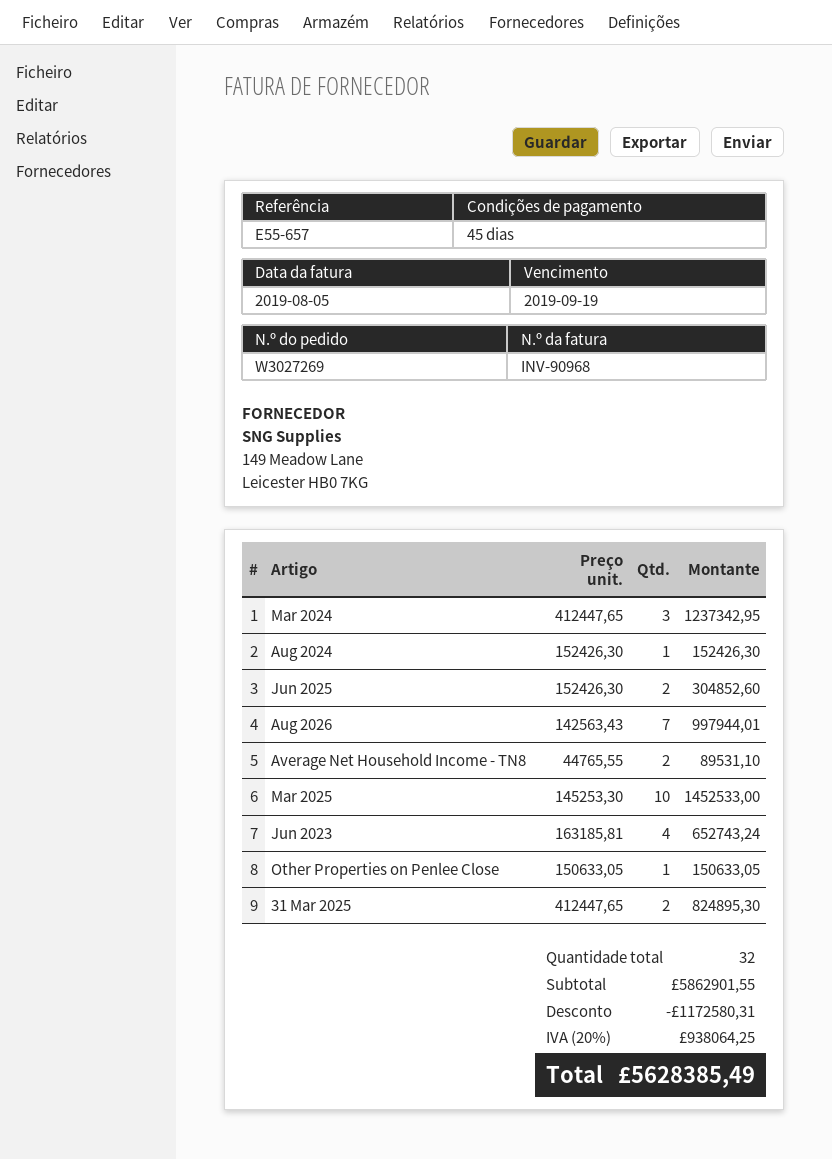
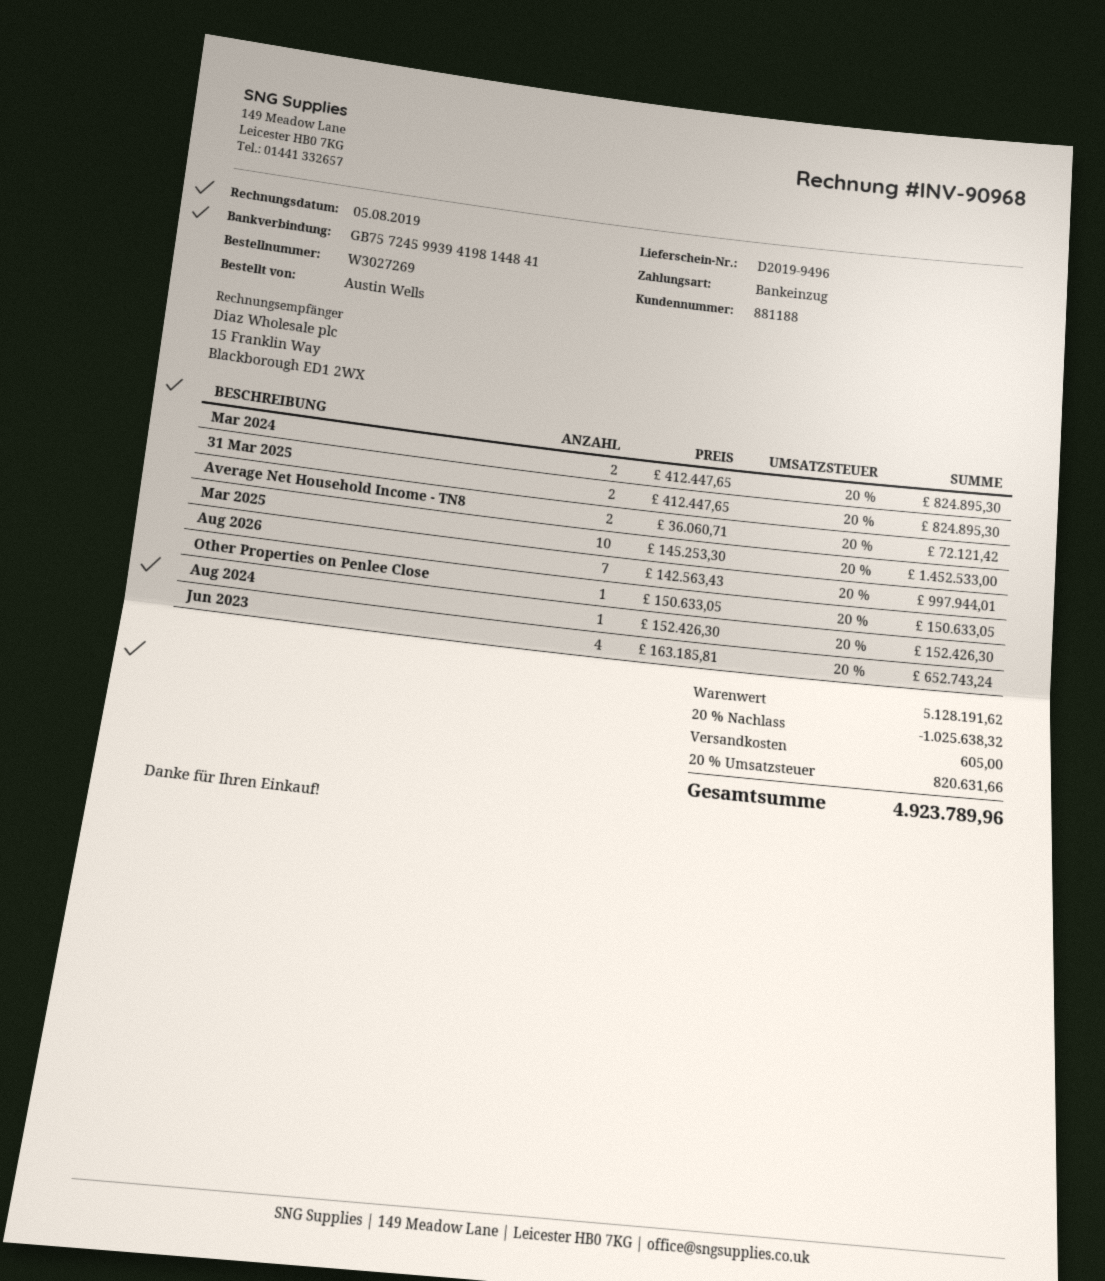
Mar 2024: 3 x 412447.65 = 1237342.95 -> 2 x 412447.65 = 824895.30
Jun 2025: 2 x 152426.30 = 304852.60 -> none
Average Net Household Income - TN8: 2 x 44765.55 = 89531.10 -> 2 x 36060.71 = 72121.42
subtotal: 5862901.55 -> 5128191.62
discount: 1172580.31 -> 1025638.32
shipping: none -> 605.00
tax: 20% = 938064.25 -> 20% = 820631.66
total: 5628385.49 -> 4923789.96

